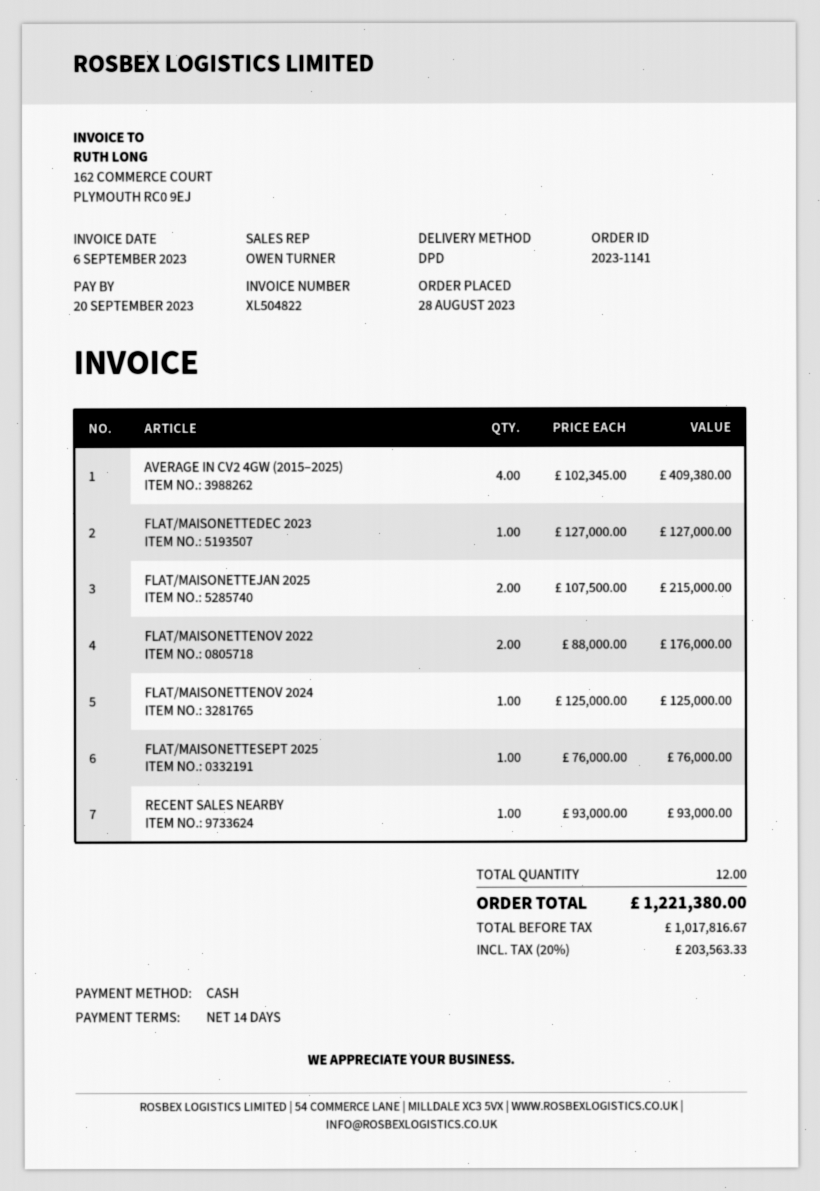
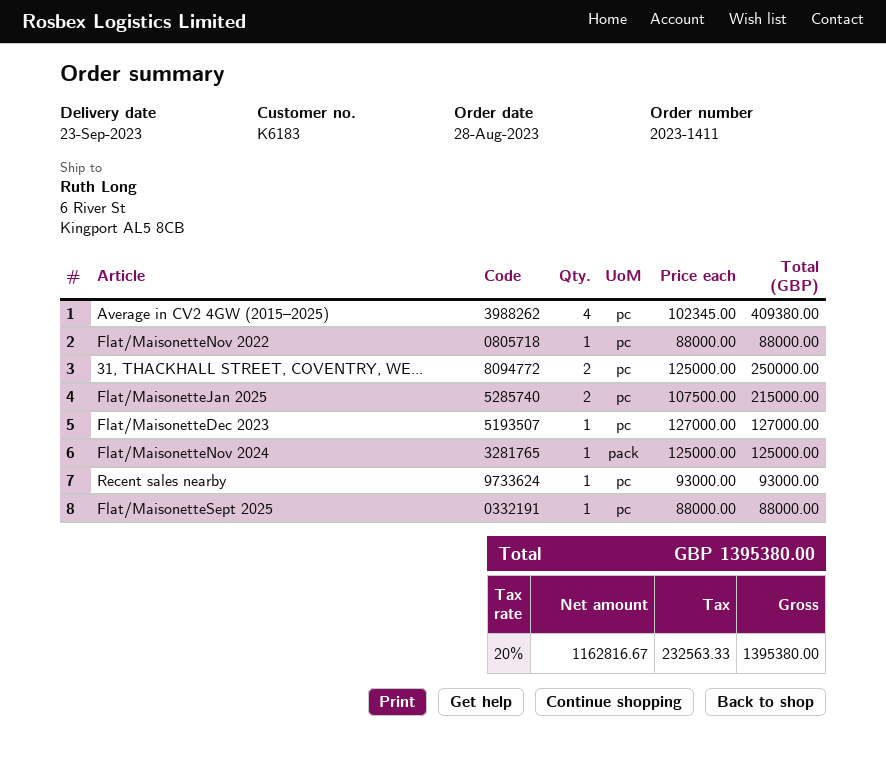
order number: 2023-1141 -> 2023-1411
FLAT/MAISONETTENOV 2022: 2 x 88000.00 = 176000.00 -> 1 x 88000.00 = 88000.00
FLAT/MAISONETTESEPT 2025: 1 x 76000.00 = 76000.00 -> 1 x 88000.00 = 88000.00
31, THACKHALL STREET, COVENTRY, WE...: none -> 2 x 125000.00 = 250000.00
net: 1017816.67 -> 1162816.67
tax: 20% = 203563.33 -> 20% = 232563.33
total: 1221380.00 -> 1395380.00

